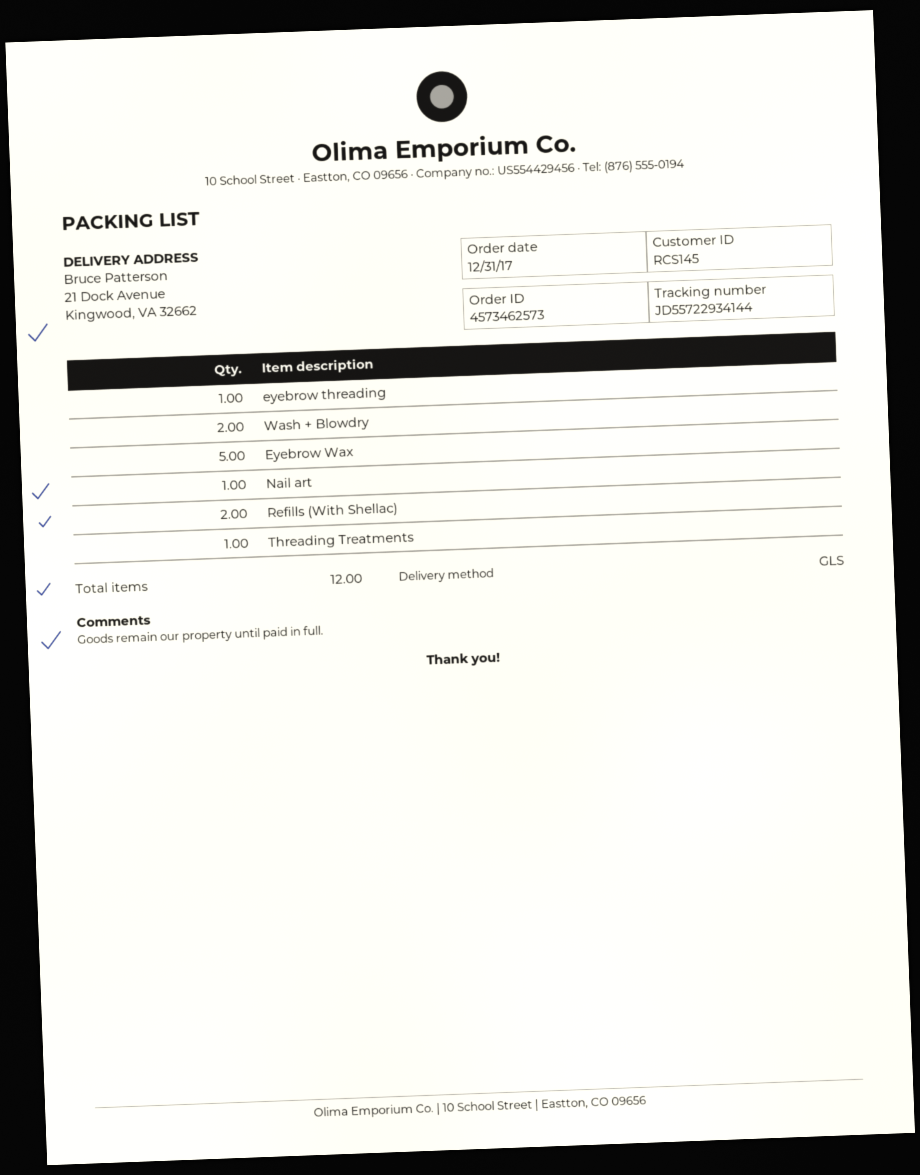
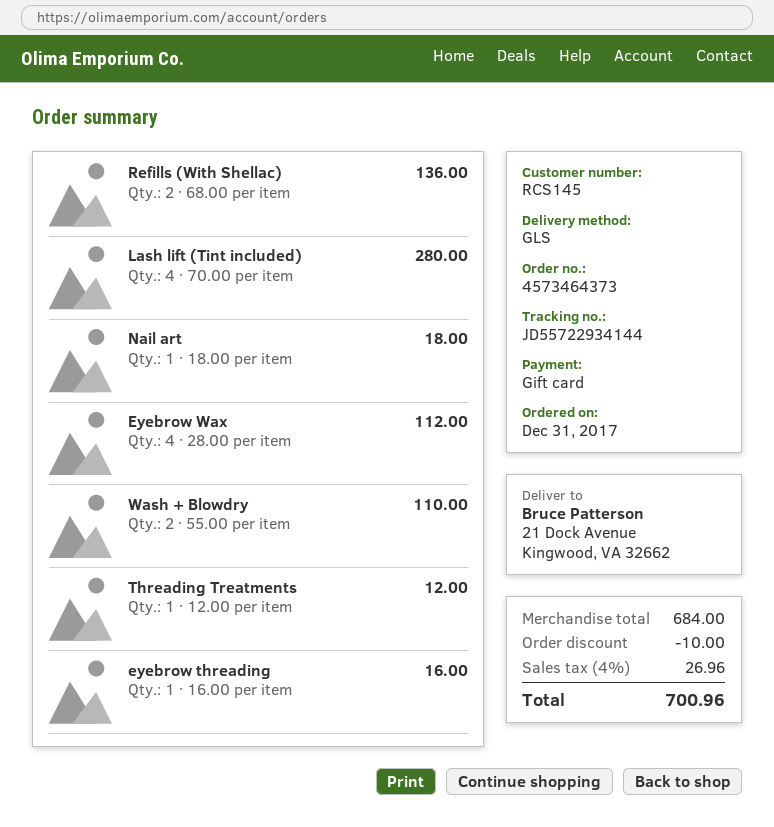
order number: 4573462573 -> 4573464373
Eyebrow Wax: 5 -> 4
Lash lift (Tint included): none -> 4

